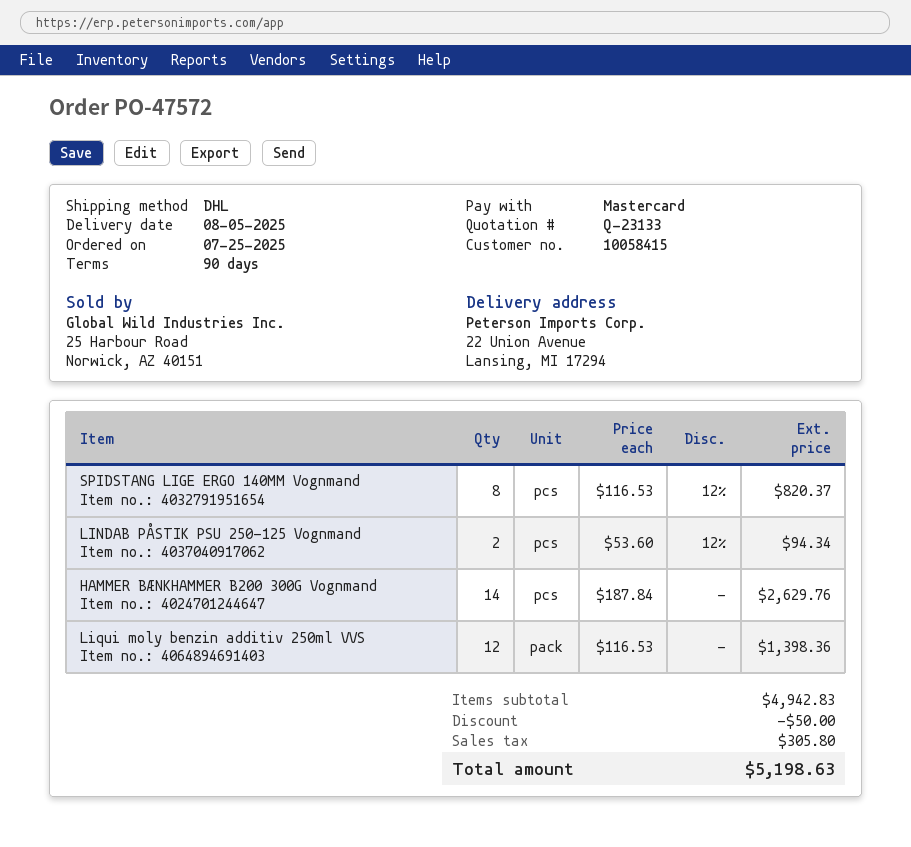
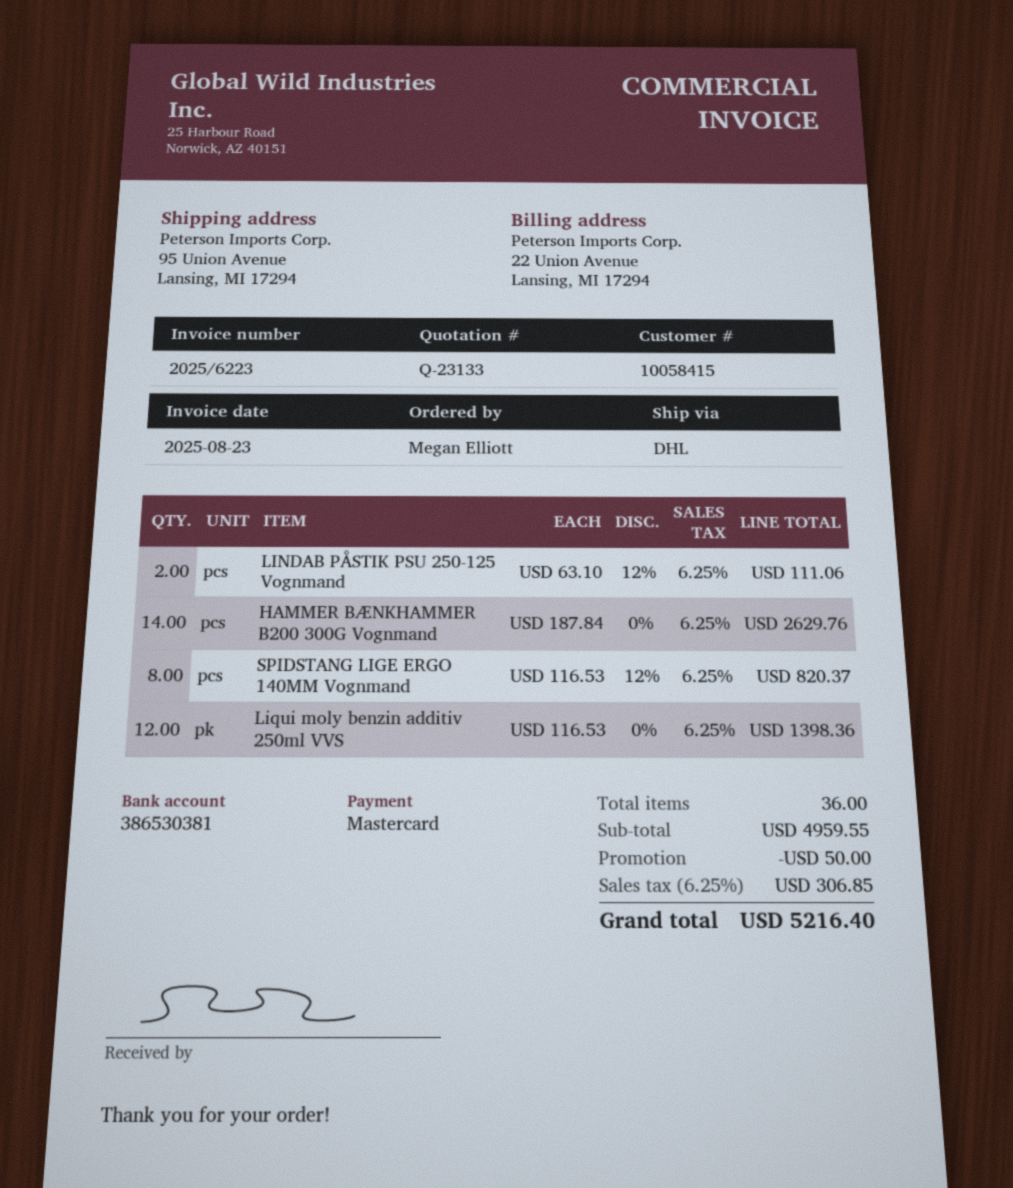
ship to: 22 Union Avenue, Lansing, MI 17294 -> 95 Union Avenue, Lansing, MI 17294
LINDAB PÅSTIK PSU 250-125 Vognmand: 2 x 53.60 - 12% = 94.34 -> 2 x 63.10 - 12% = 111.06
subtotal: 4942.83 -> 4959.55
tax: 305.80 -> 306.85
total: 5198.63 -> 5216.40

